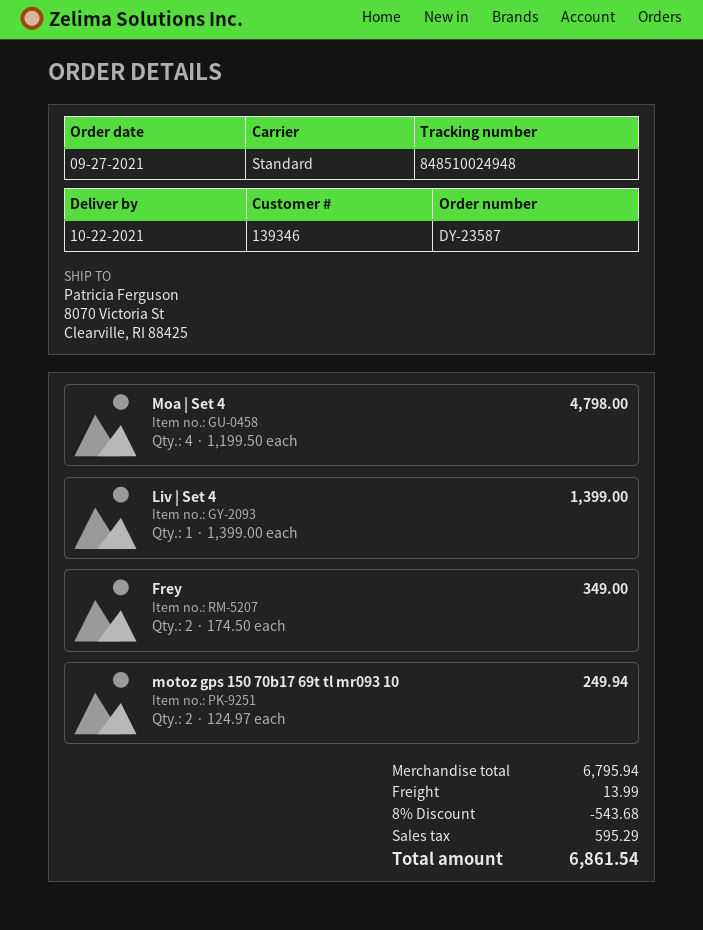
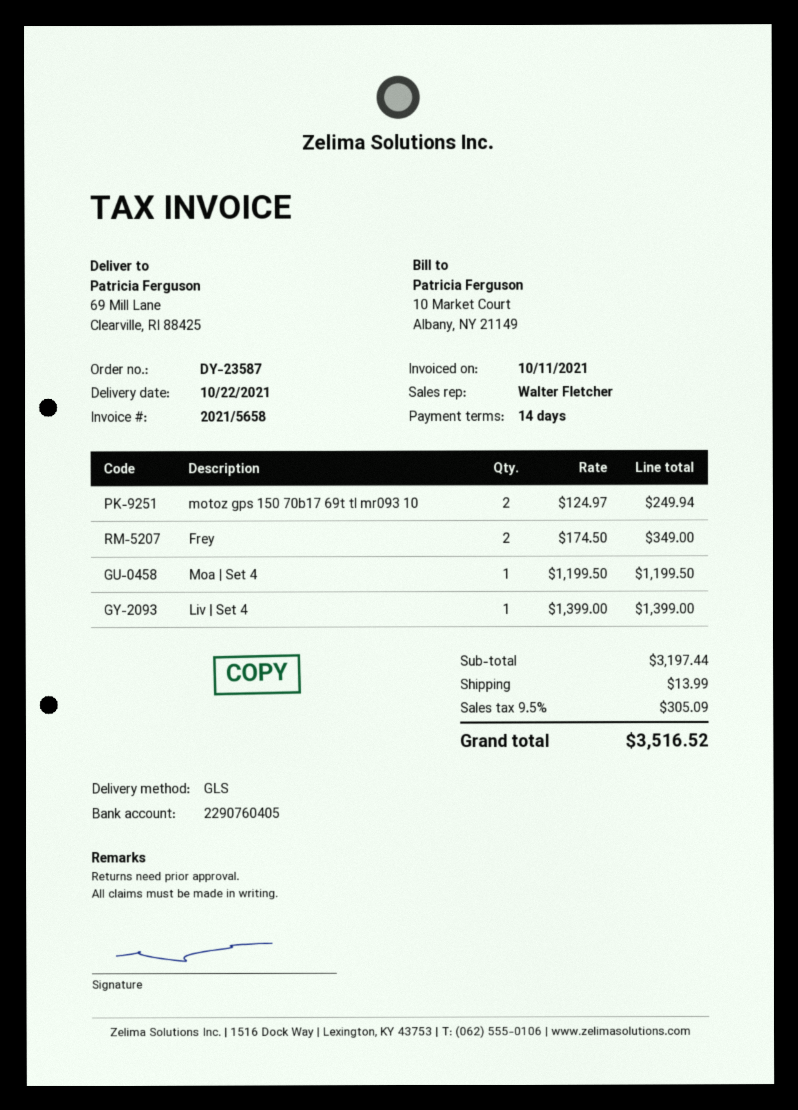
shipping method: standard -> GLS
ship to: 8070 Victoria St, Clearville, RI 88425 -> 69 Mill Lane, Clearville, RI 88425
Moa | Set 4: 4 x 1199.50 = 4798.00 -> 1 x 1199.50 = 1199.50
subtotal: 6795.94 -> 3197.44
discount: 8% = 543.68 -> none
tax: 595.29 -> 305.09
total: 6861.54 -> 3516.52

